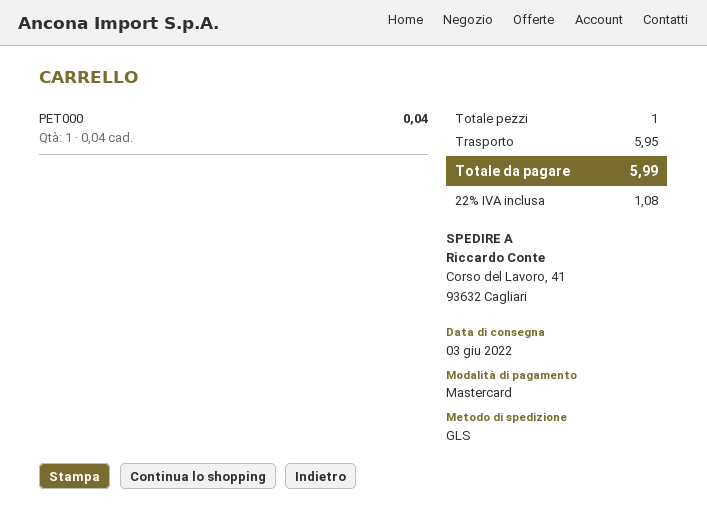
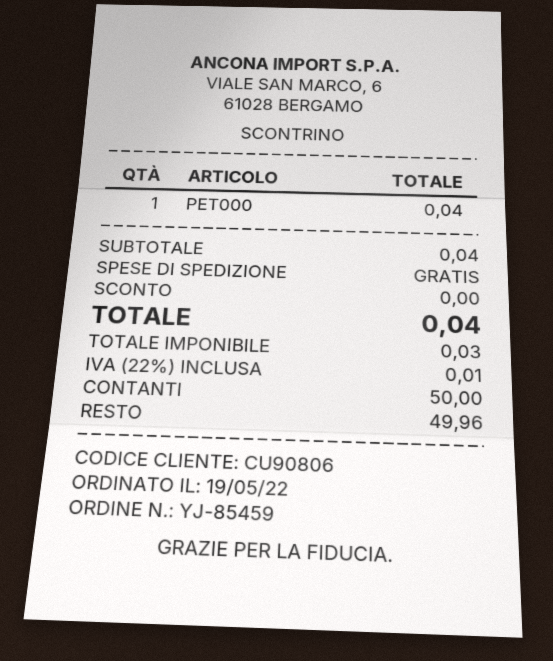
payment method: Mastercard -> cash
discount: none -> 0.00
shipping: 5.95 -> 0.00
tax: 22% = 1.08 -> 22% = 0.01
total: 5.99 -> 0.04

